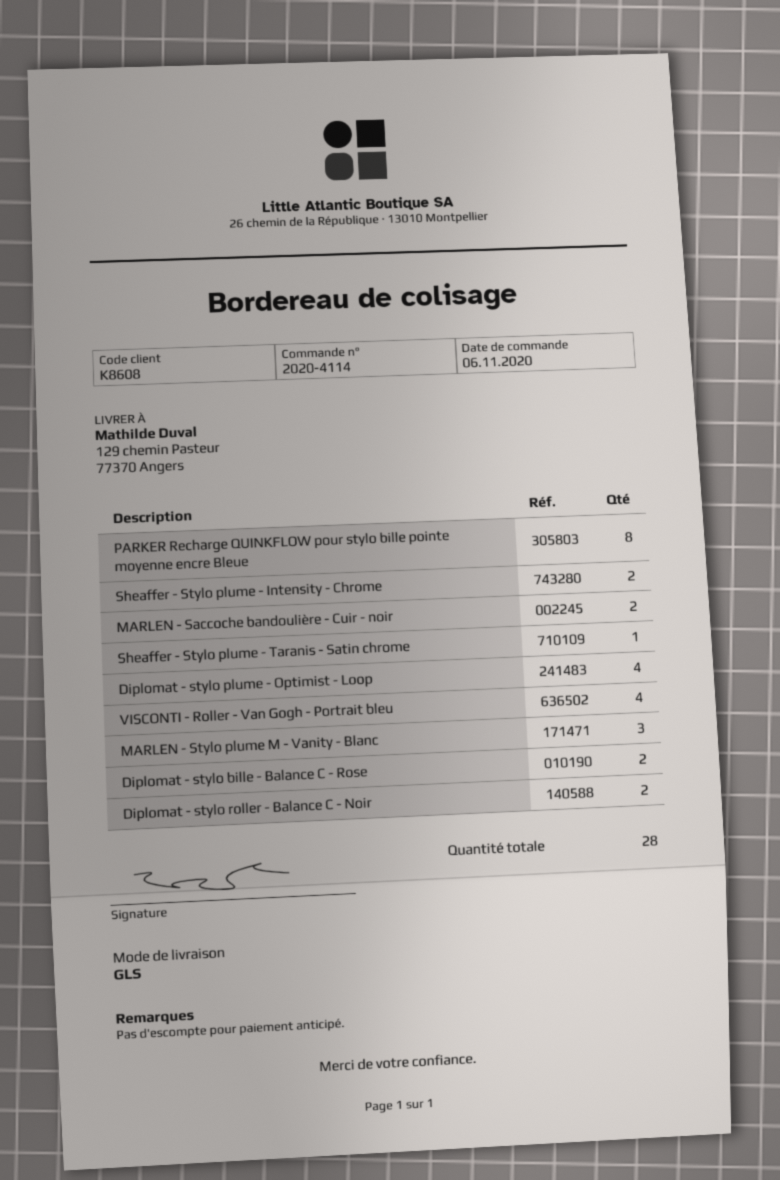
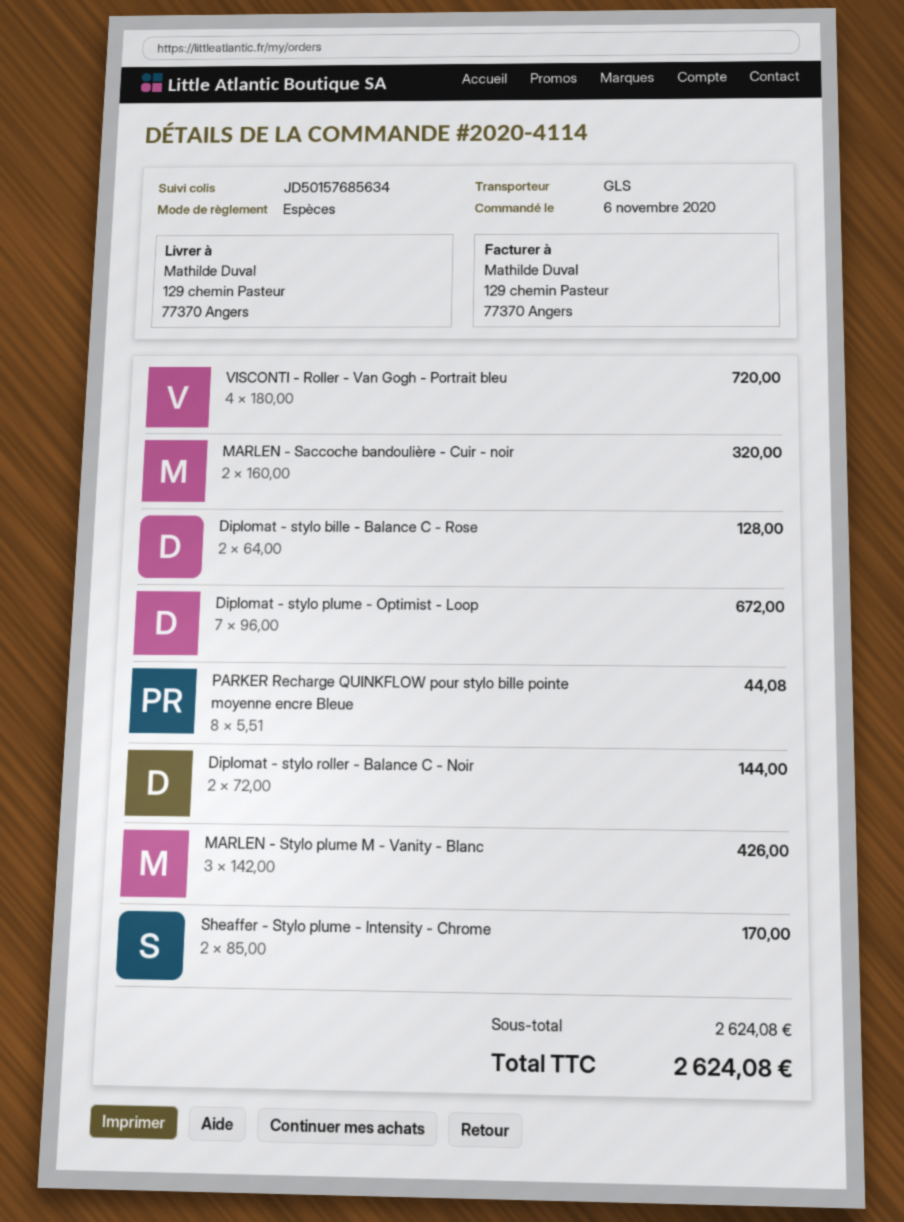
Sheaffer - Stylo plume - Taranis - Satin chrome: 1 -> none
Diplomat - stylo plume - Optimist - Loop: 4 -> 7

